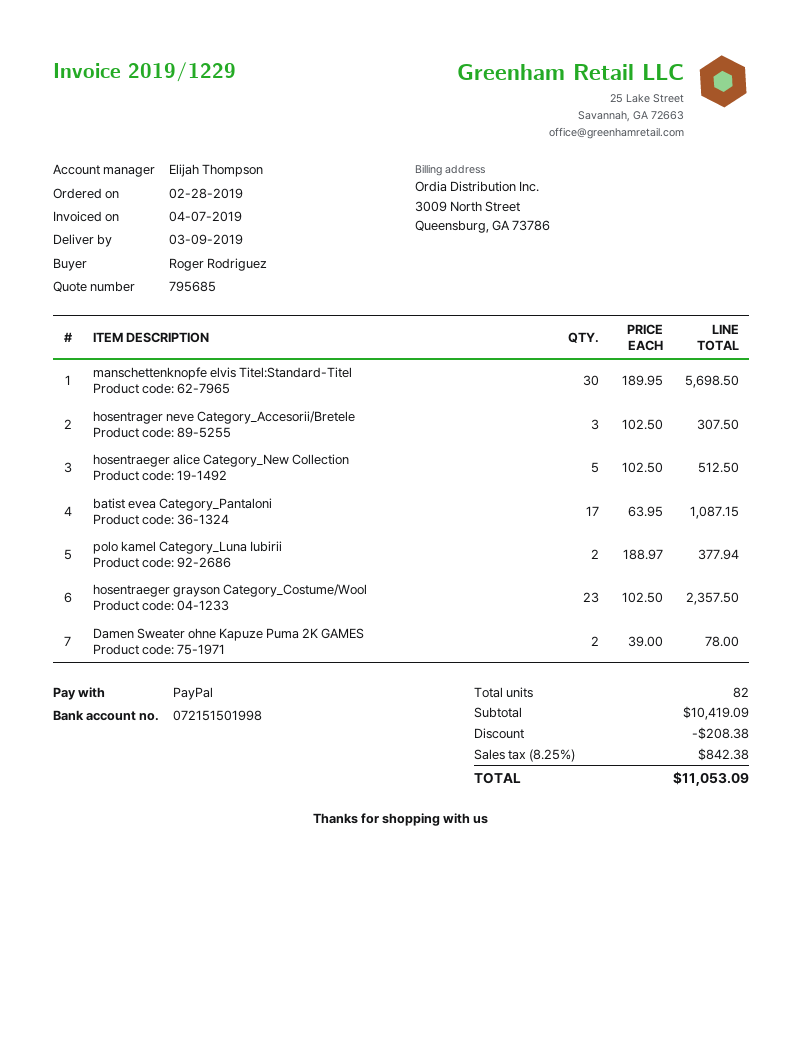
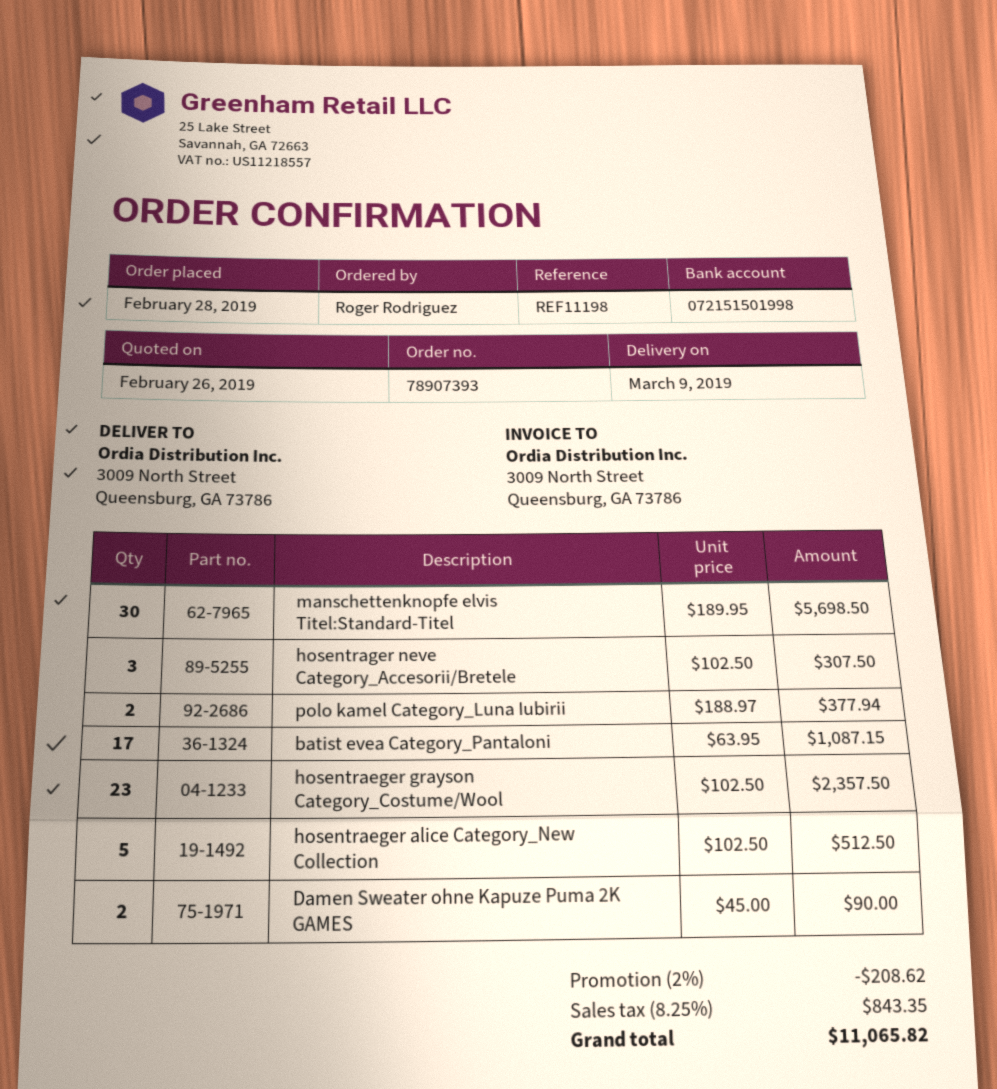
Damen Sweater ohne Kapuze Puma 2K GAMES: 2 x 39.00 = 78.00 -> 2 x 45.00 = 90.00
discount: 208.38 -> 208.62
tax: 8.25% = 842.38 -> 8.25% = 843.35
total: 11053.09 -> 11065.82

